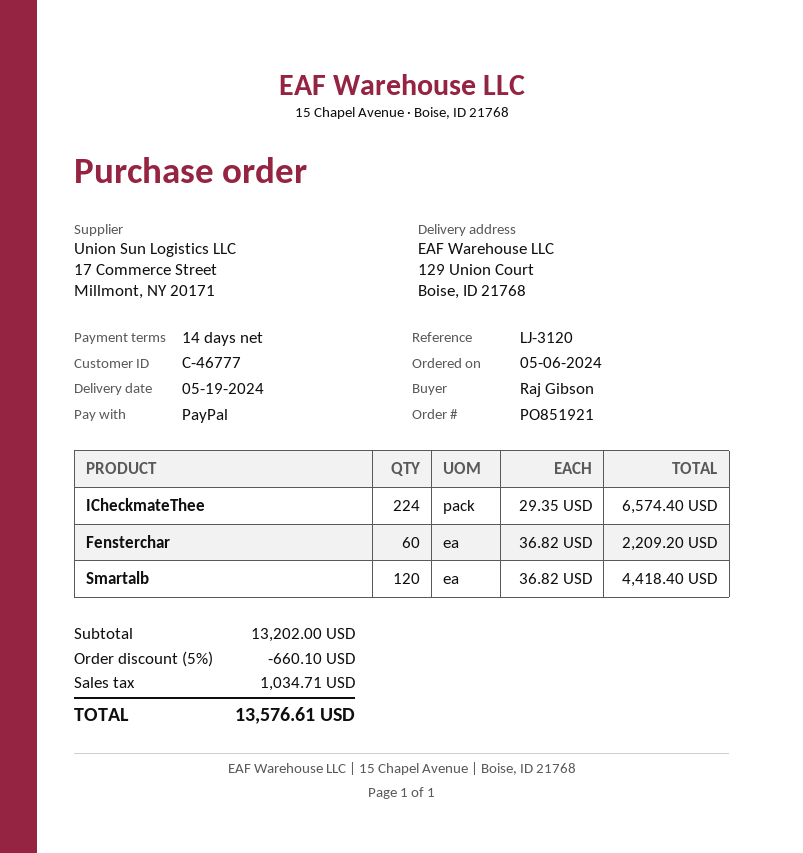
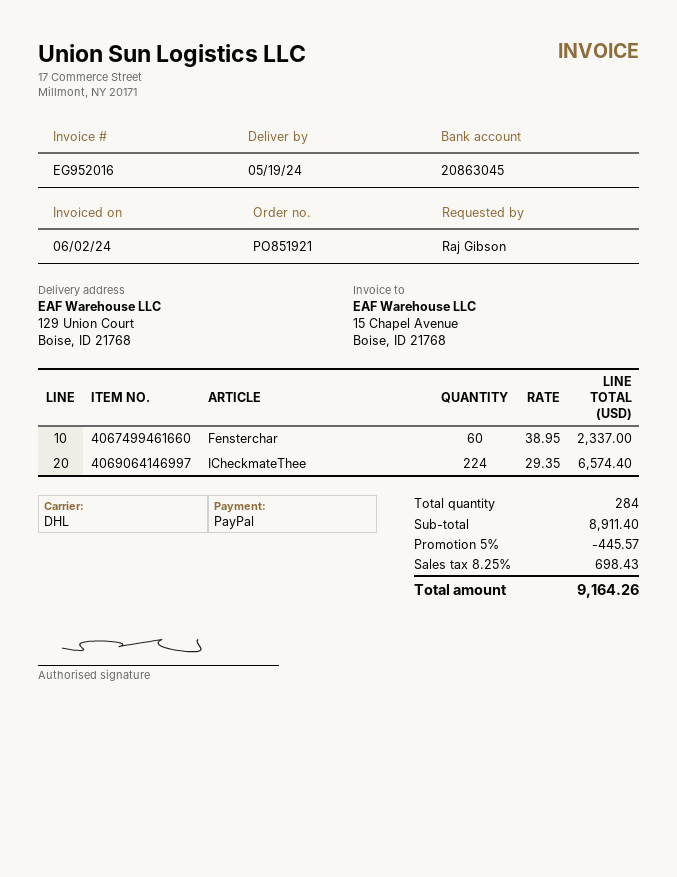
Fensterchar: 60 x 36.82 = 2209.20 -> 60 x 38.95 = 2337.00
Smartalb: 120 x 36.82 = 4418.40 -> none
subtotal: 13202.00 -> 8911.40
discount: 5% = 660.10 -> 5% = 445.57
tax: 1034.71 -> 698.43
total: 13576.61 -> 9164.26

